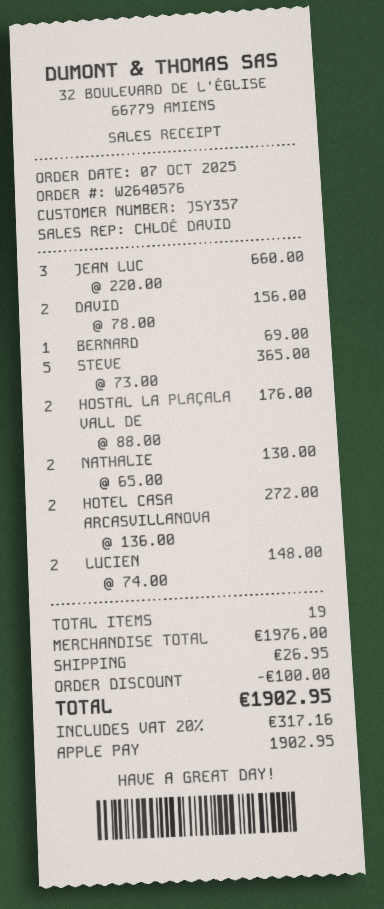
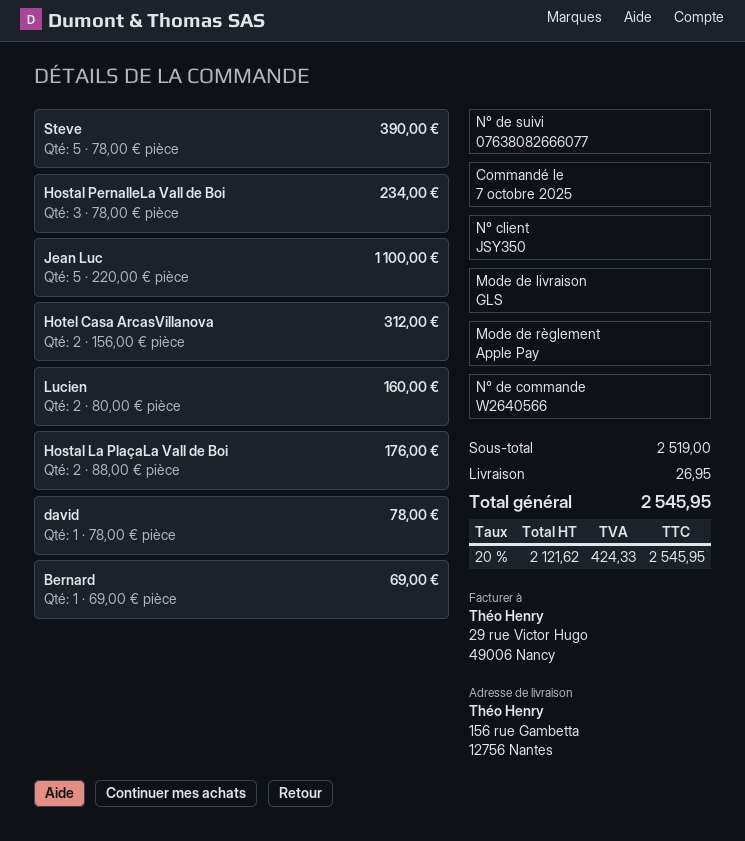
order number: W2640576 -> W2640566
customer number: JSY357 -> JSY350
JEAN LUC: 3 x 220.00 = 660.00 -> 5 x 220.00 = 1100.00
DAVID: 2 x 78.00 = 156.00 -> 1 x 78.00 = 78.00
STEVE: 5 x 73.00 = 365.00 -> 5 x 78.00 = 390.00
NATHALIE: 2 x 65.00 = 130.00 -> none
HOTEL CASA ARCASVILLANOVA: 2 x 136.00 = 272.00 -> 2 x 156.00 = 312.00
LUCIEN: 2 x 74.00 = 148.00 -> 2 x 80.00 = 160.00
Hostal PernalleLa Vall de Boi: none -> 3 x 78.00 = 234.00
subtotal: 1976.00 -> 2519.00
discount: 100.00 -> none
tax: 20% = 317.16 -> 20% = 424.33
total: 1902.95 -> 2545.95

